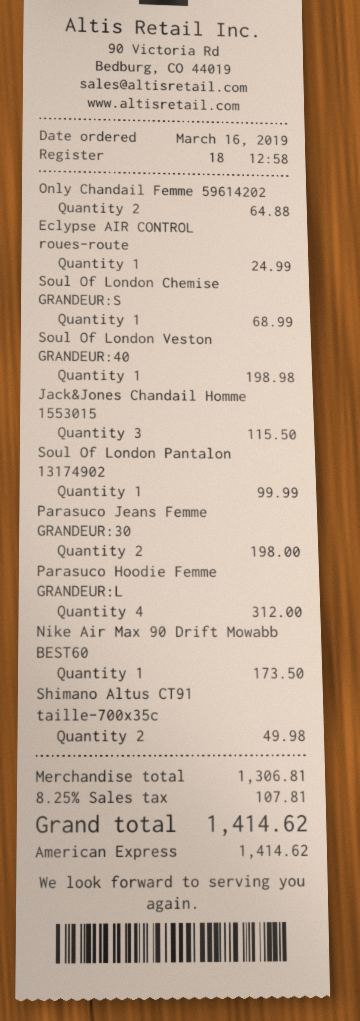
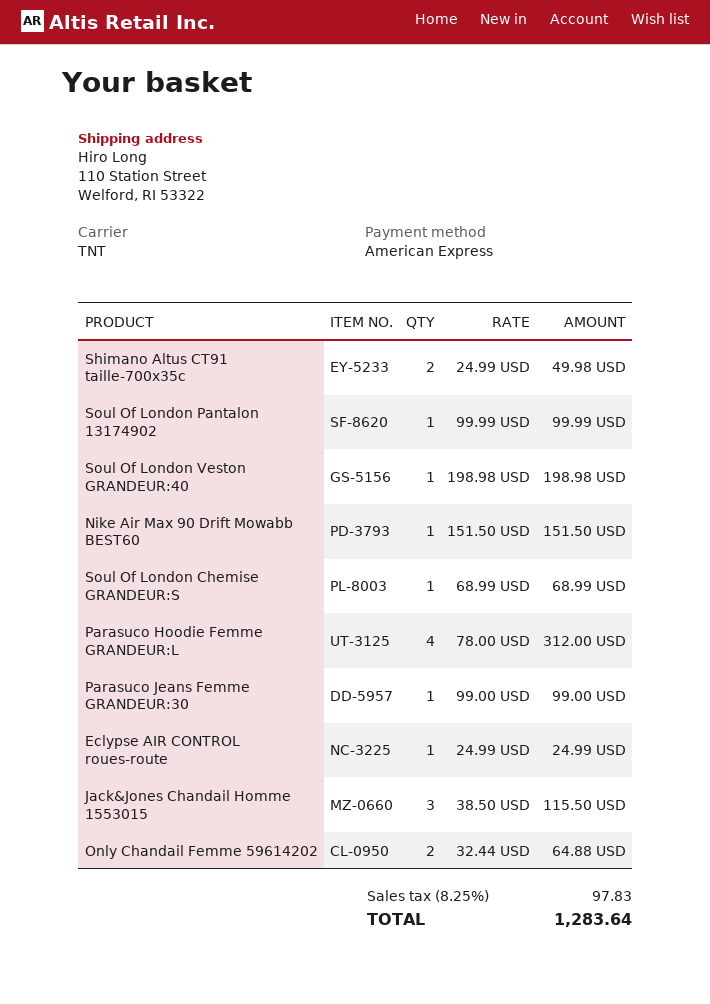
Parasuco Jeans Femme GRANDEUR:30: 2 for 198.00 -> 1 for 99.00
Nike Air Max 90 Drift Mowabb BEST60: 1 for 173.50 -> 1 for 151.50
tax: 8.25% = 107.81 -> 8.25% = 97.83
total: 1414.62 -> 1283.64

